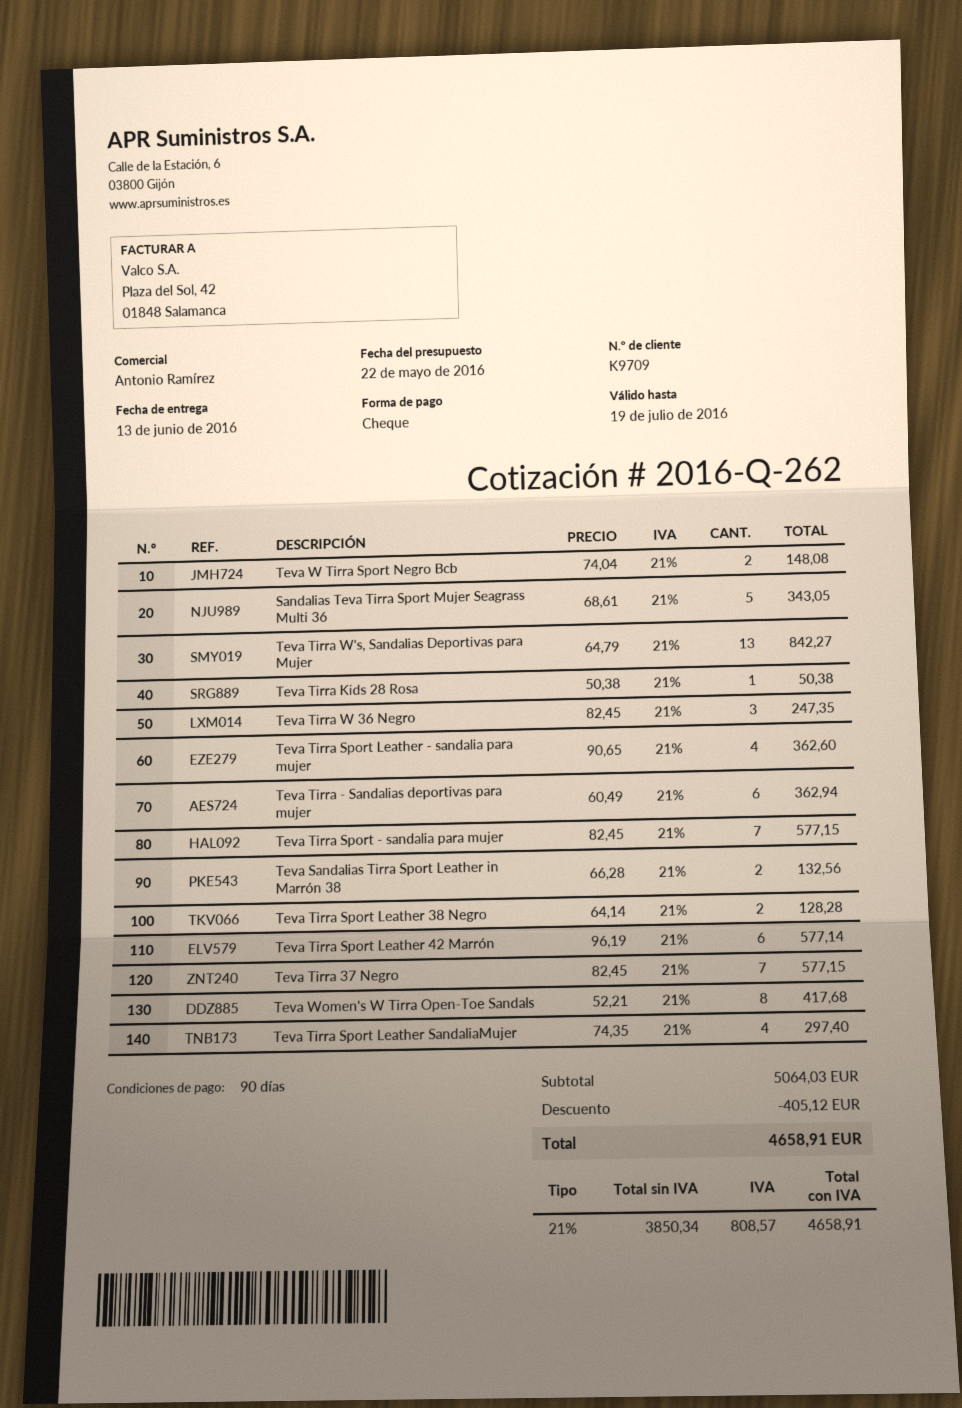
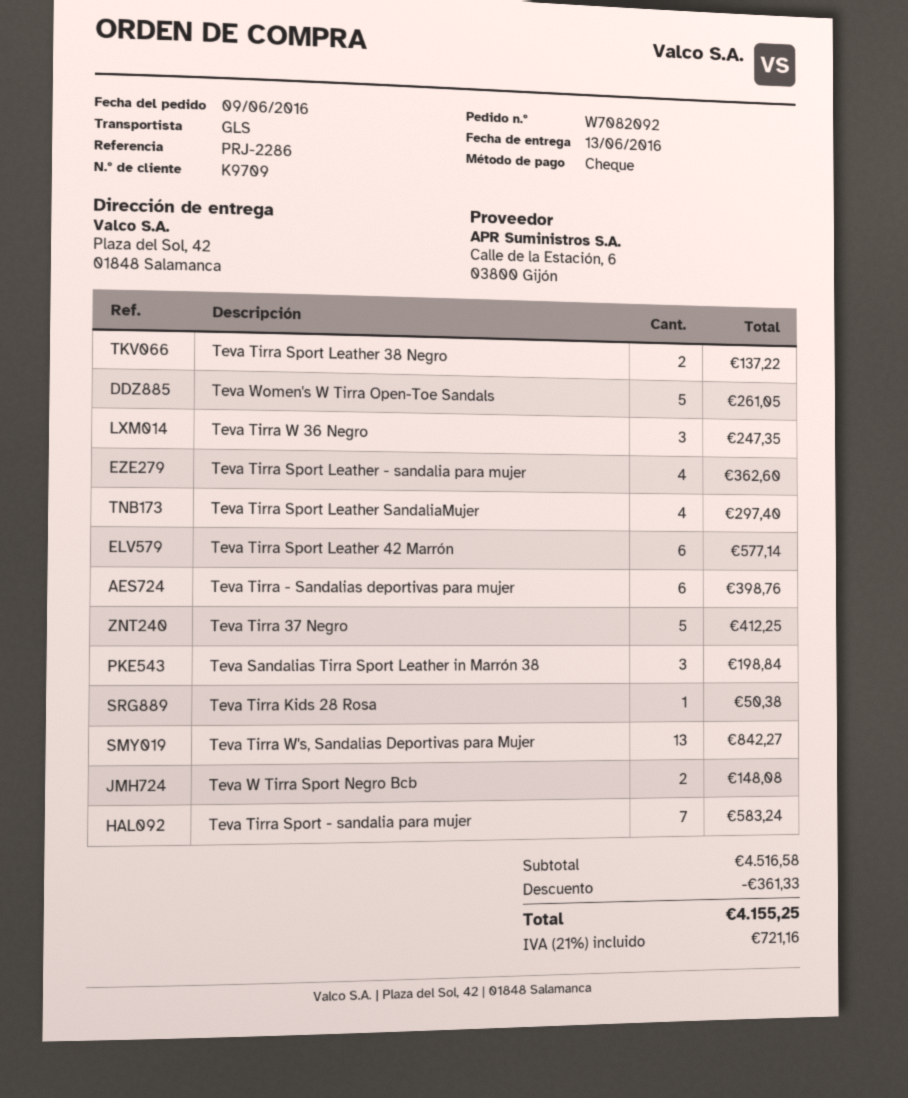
Sandalias Teva Tirra Sport Mujer Seagrass Multi 36: 5 for 343.05 -> none
Teva Tirra - Sandalias deportivas para mujer: 6 for 362.94 -> 6 for 398.76
Teva Tirra Sport - sandalia para mujer: 7 for 577.15 -> 7 for 583.24
Teva Sandalias Tirra Sport Leather in Marrón 38: 2 for 132.56 -> 3 for 198.84
Teva Tirra Sport Leather 38 Negro: 2 for 128.28 -> 2 for 137.22
Teva Tirra 37 Negro: 7 for 577.15 -> 5 for 412.25
Teva Women's W Tirra Open-Toe Sandals: 8 for 417.68 -> 5 for 261.05
subtotal: 5064.03 -> 4516.58
discount: 405.12 -> 361.33
tax: 21% = 808.57 -> 21% = 721.16
total: 4658.91 -> 4155.25

